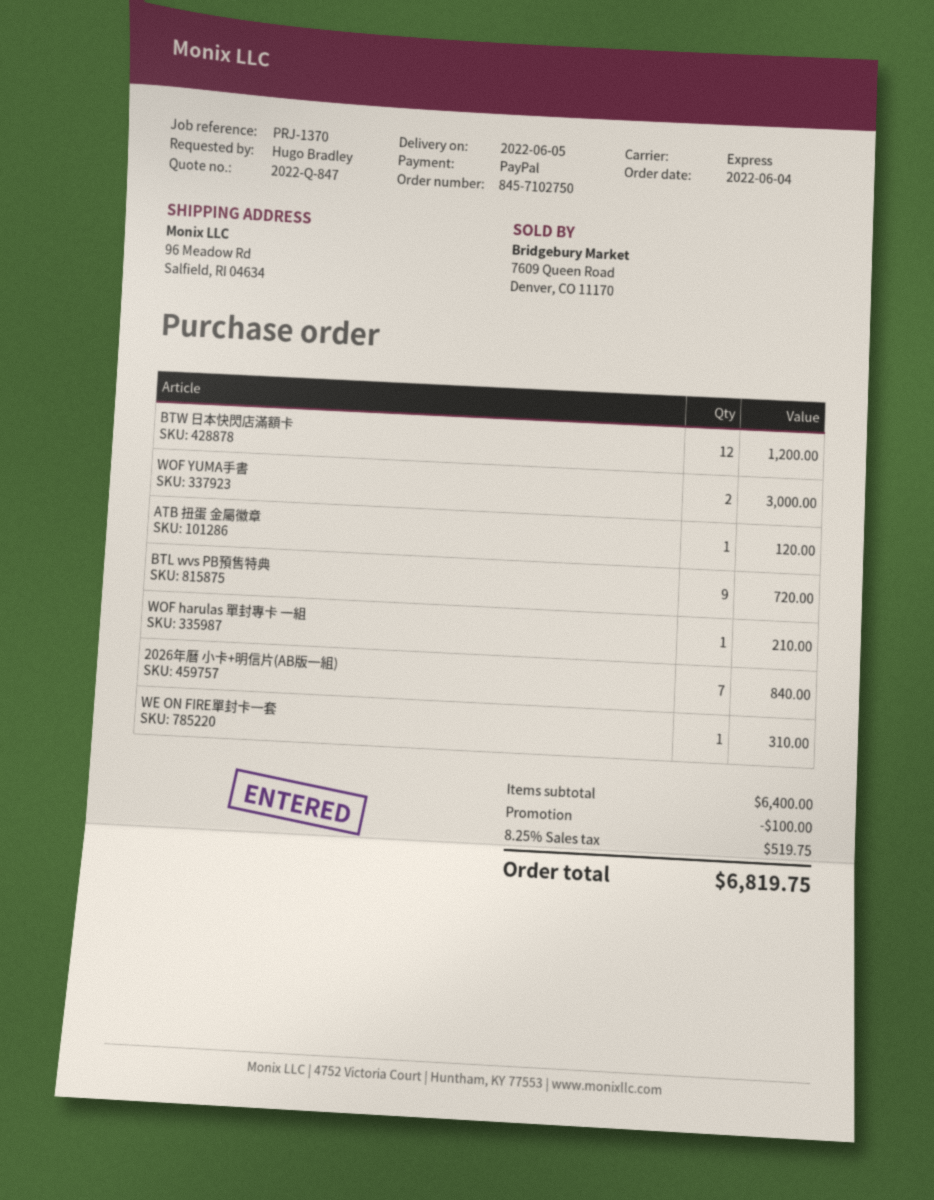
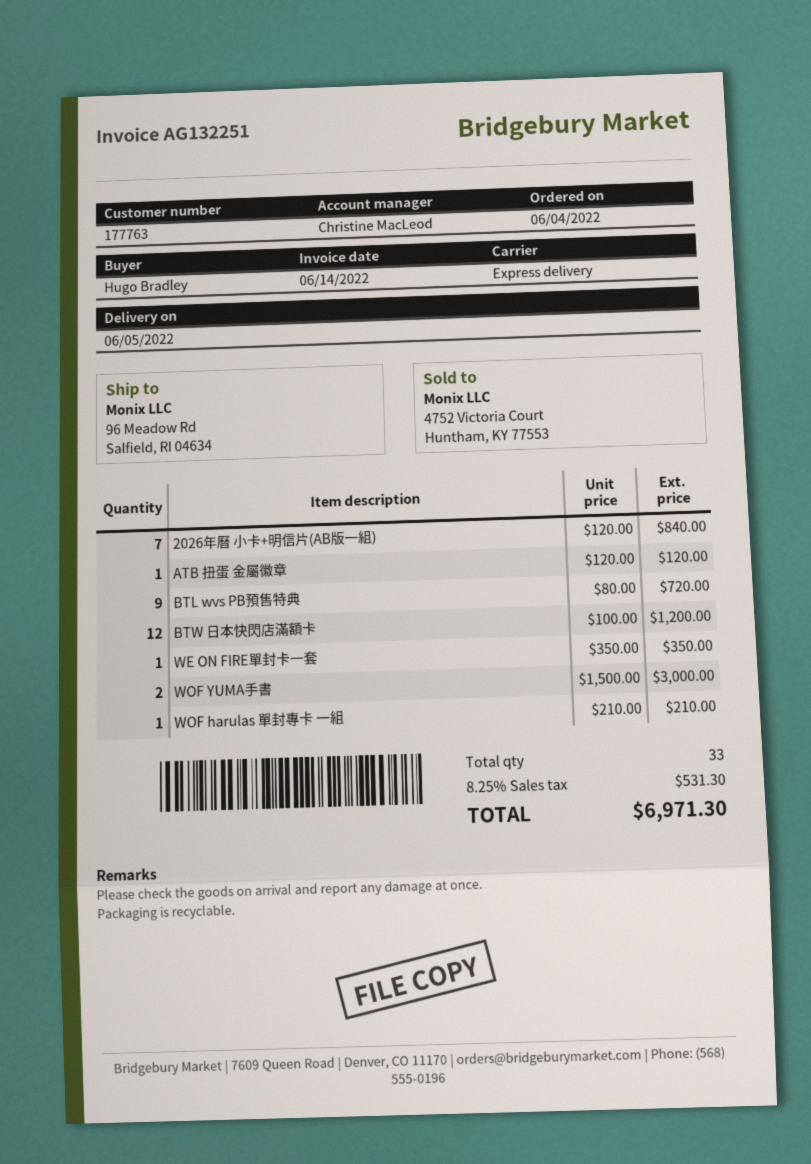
WE ON FIRE單封卡一套: 1 for 310.00 -> 1 for 350.00
discount: 100.00 -> none
tax: 8.25% = 519.75 -> 8.25% = 531.30
total: 6819.75 -> 6971.30

